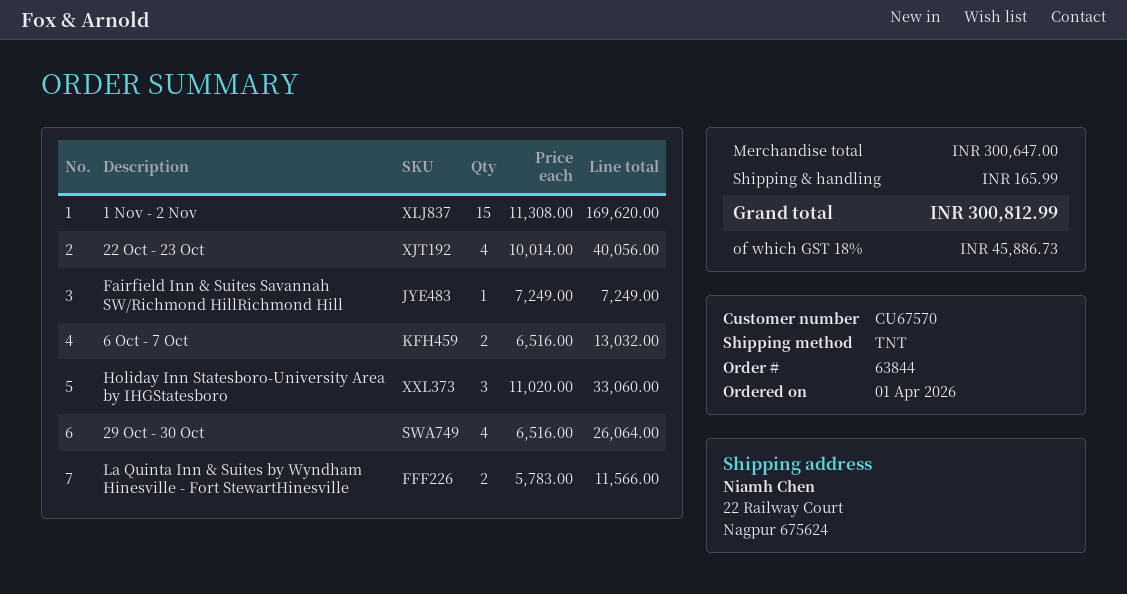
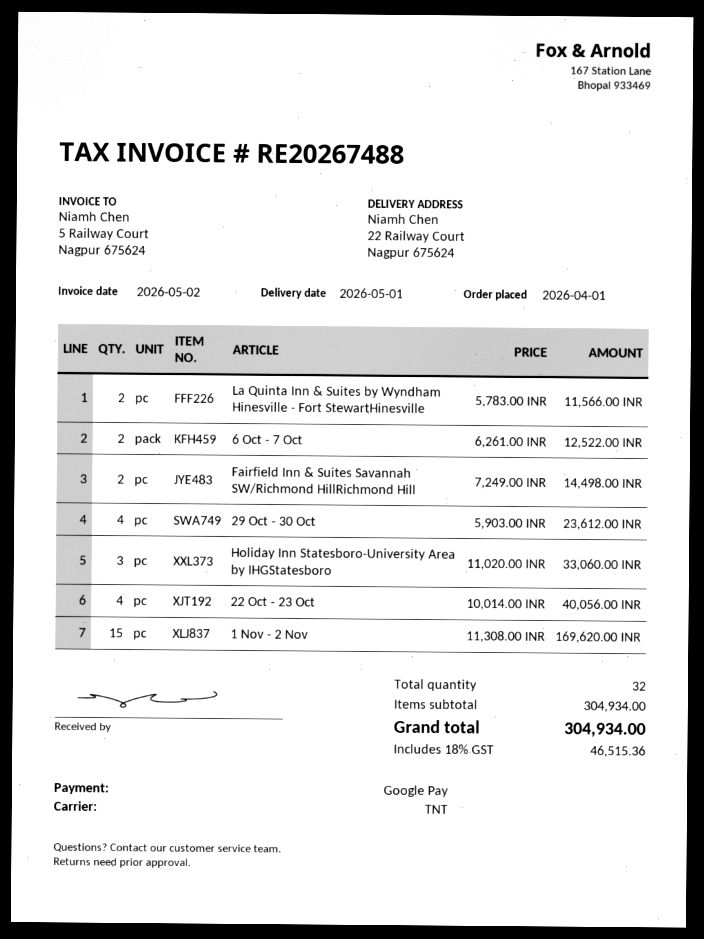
Fairfield Inn & Suites Savannah SW/Richmond HillRichmond Hill: 1 x 7249.00 = 7249.00 -> 2 x 7249.00 = 14498.00
6 Oct - 7 Oct: 2 x 6516.00 = 13032.00 -> 2 x 6261.00 = 12522.00
29 Oct - 30 Oct: 4 x 6516.00 = 26064.00 -> 4 x 5903.00 = 23612.00
subtotal: 300647.00 -> 304934.00
shipping: 165.99 -> none
tax: 18% = 45886.73 -> 18% = 46515.36
total: 300812.99 -> 304934.00

